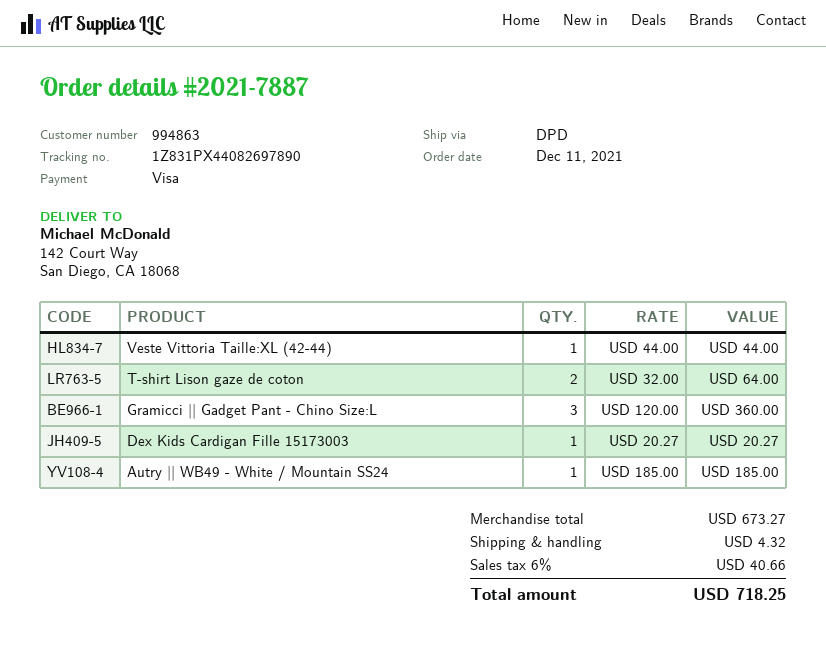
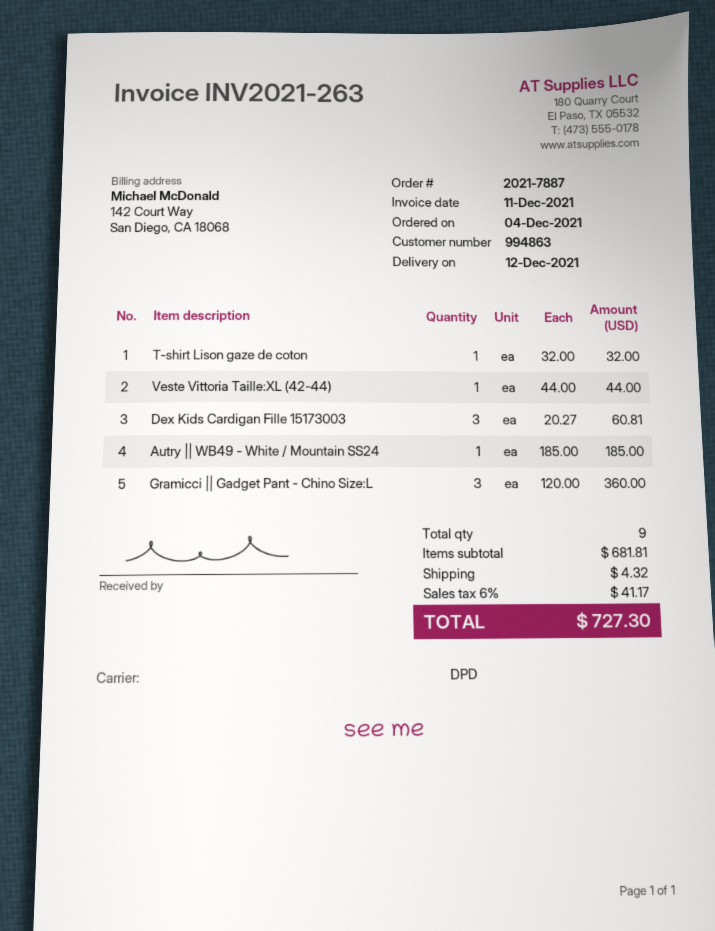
order date: 2021-12-11 -> 2021-12-04
T-shirt Lison gaze de coton: 2 x 32.00 = 64.00 -> 1 x 32.00 = 32.00
Dex Kids Cardigan Fille 15173003: 1 x 20.27 = 20.27 -> 3 x 20.27 = 60.81
subtotal: 673.27 -> 681.81
tax: 6% = 40.66 -> 6% = 41.17
total: 718.25 -> 727.30

